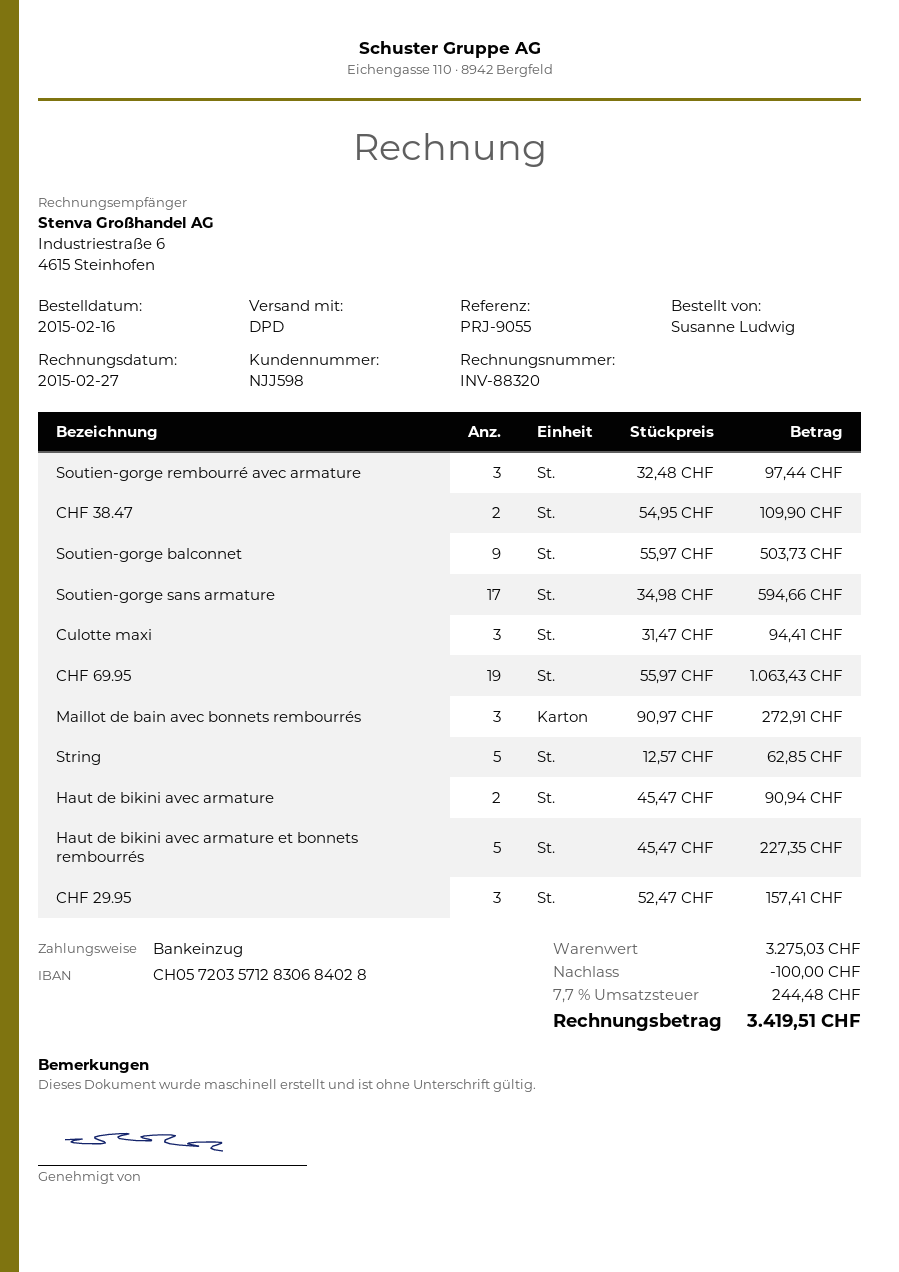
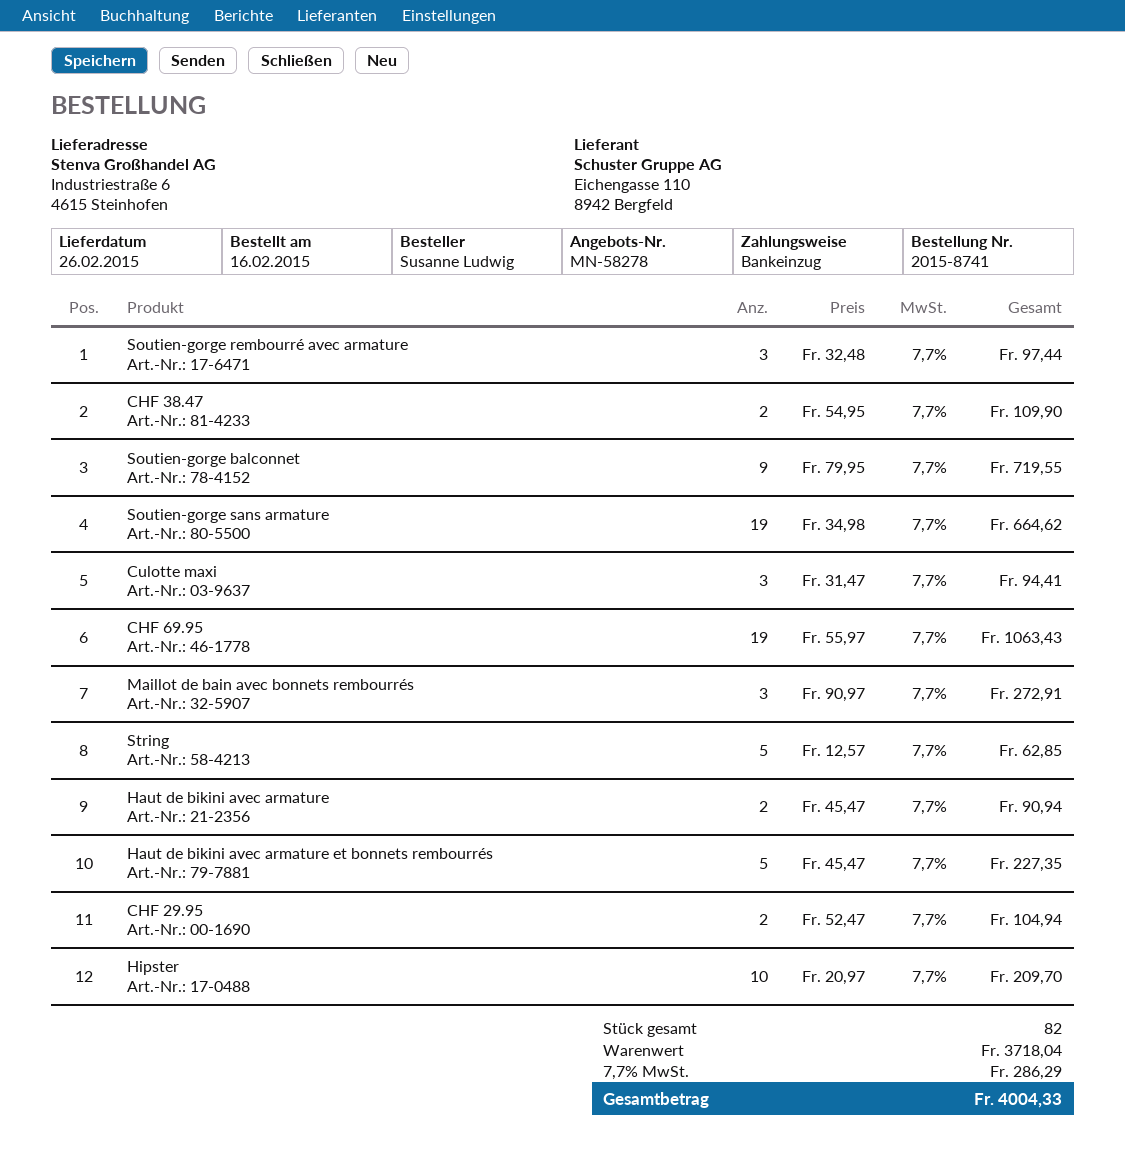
Soutien-gorge balconnet: 9 x 55.97 = 503.73 -> 9 x 79.95 = 719.55
Soutien-gorge sans armature: 17 x 34.98 = 594.66 -> 19 x 34.98 = 664.62
CHF 29.95: 3 x 52.47 = 157.41 -> 2 x 52.47 = 104.94
Hipster: none -> 10 x 20.97 = 209.70
subtotal: 3275.03 -> 3718.04
discount: 100.00 -> none
tax: 7.7% = 244.48 -> 7.7% = 286.29
total: 3419.51 -> 4004.33

